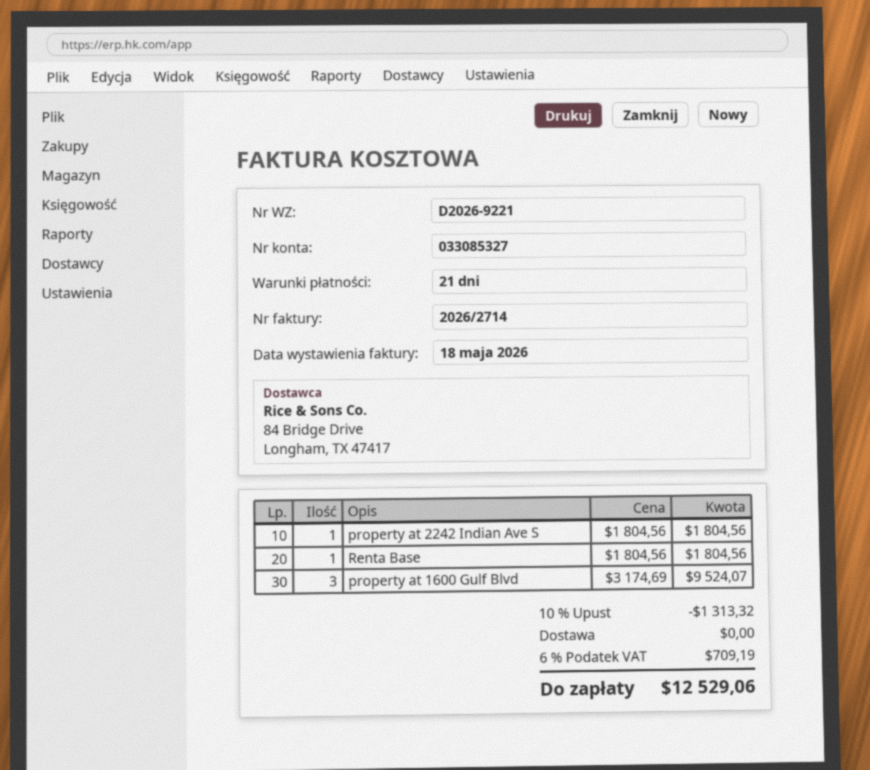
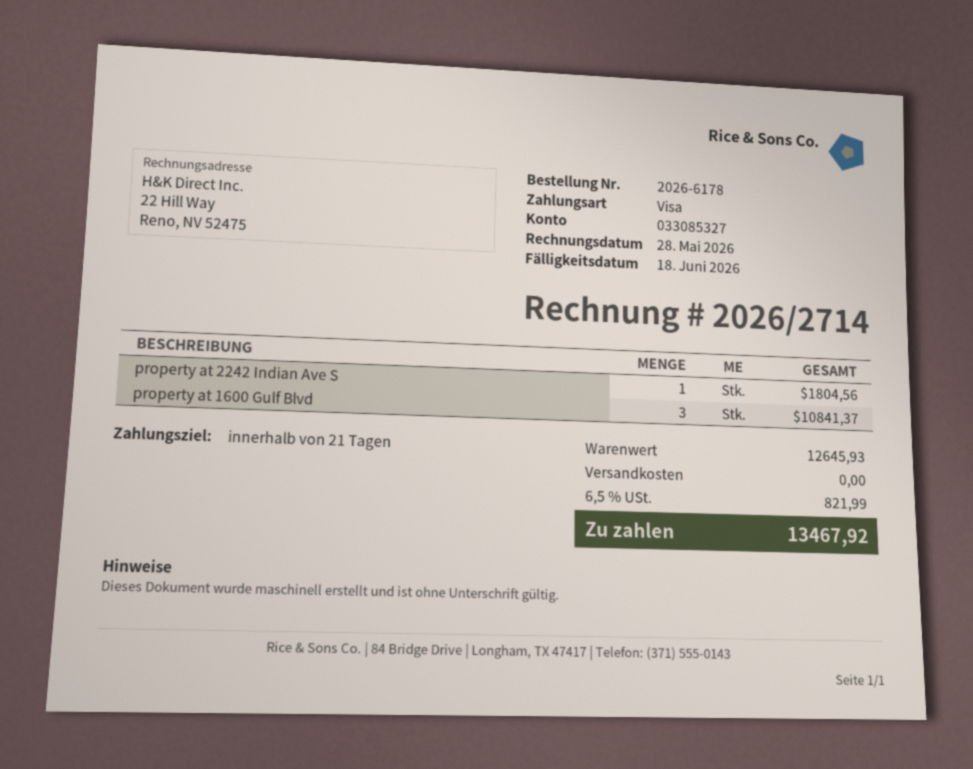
invoice date: 2026-05-18 -> 2026-05-28
Renta Base: 1 for 1804.56 -> none
property at 1600 Gulf Blvd: 3 for 9524.07 -> 3 for 10841.37
discount: 10% = 1313.32 -> none
tax: 6% = 709.19 -> 6.5% = 821.99
total: 12529.06 -> 13467.92

